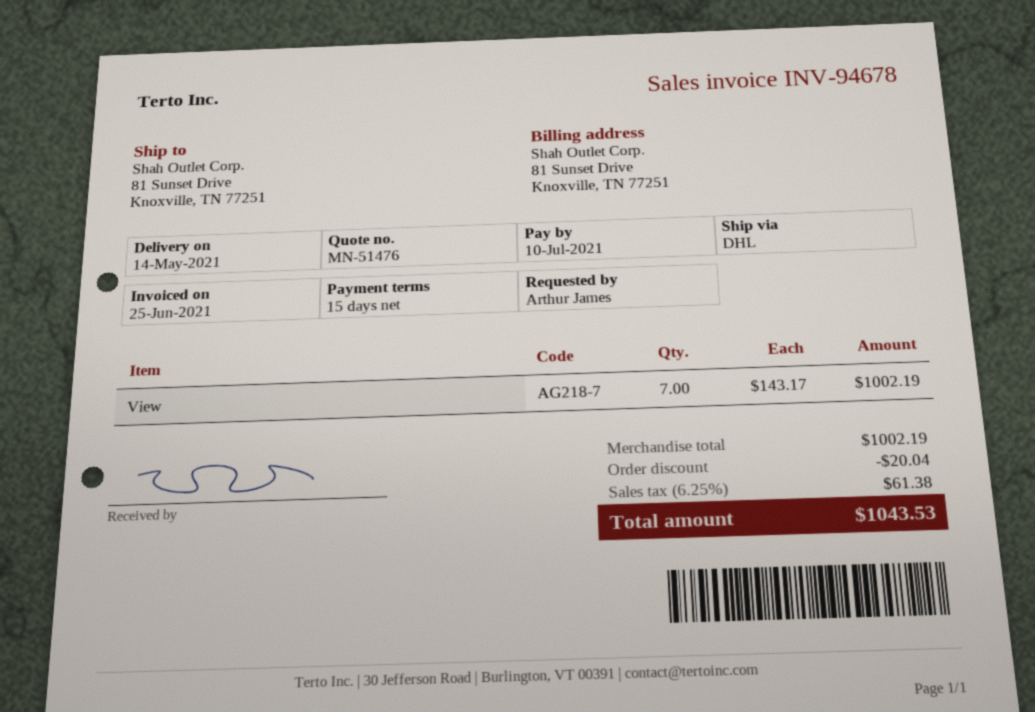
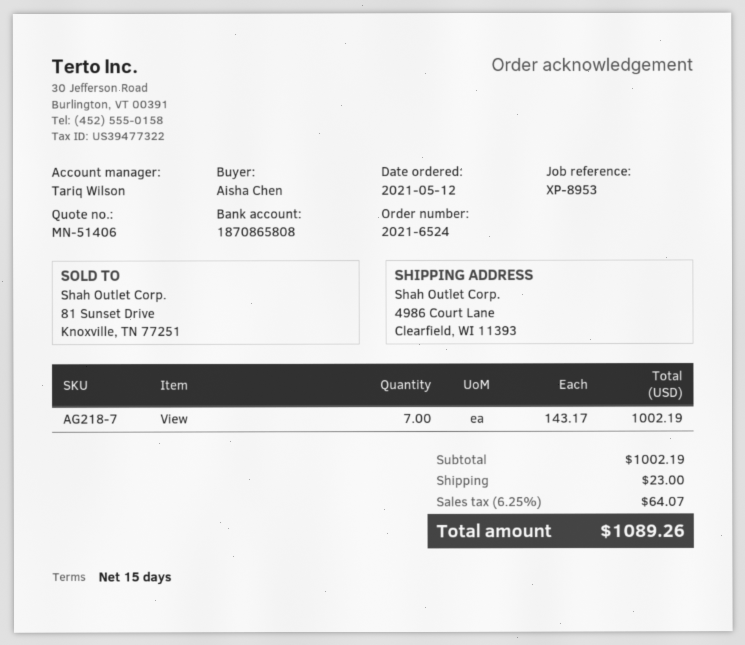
quote number: MN-51476 -> MN-51406
ordered by: Arthur James -> Aisha Chen
ship to: 81 Sunset Drive, Knoxville, TN 77251 -> 4986 Court Lane, Clearfield, WI 11393
discount: 20.04 -> none
shipping: none -> 23.00
tax: 6.25% = 61.38 -> 6.25% = 64.07
total: 1043.53 -> 1089.26

